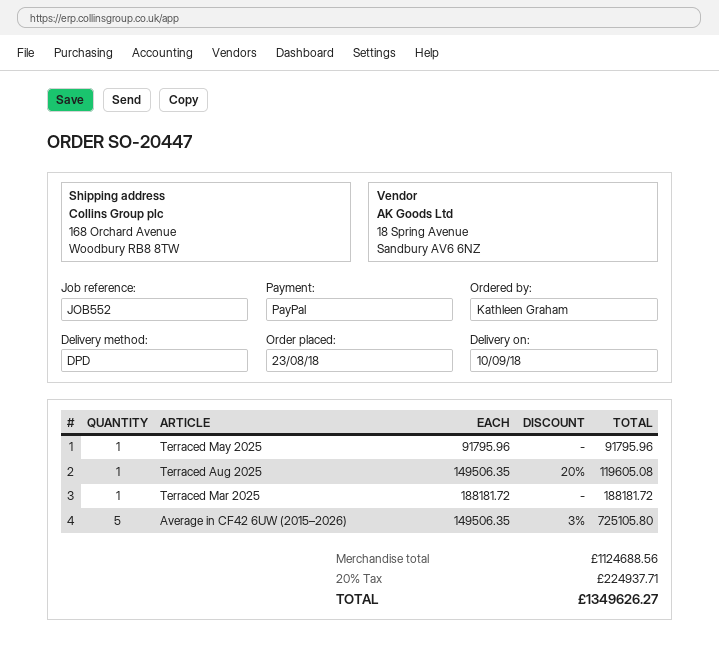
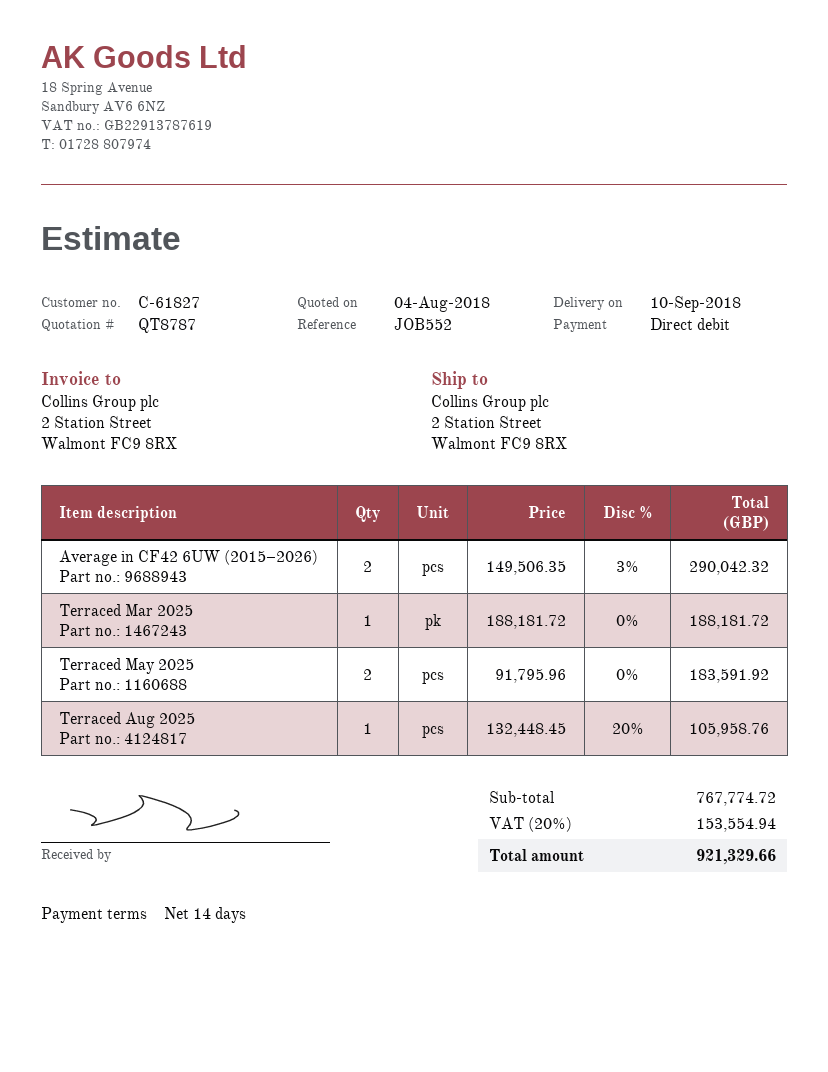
payment method: PayPal -> direct debit
ship to: 168 Orchard Avenue, Woodbury RB8 8TW -> 2 Station Street, Walmont FC9 8RX
Terraced May 2025: 1 x 91795.96 = 91795.96 -> 2 x 91795.96 = 183591.92
Terraced Aug 2025: 1 x 149506.35 - 20% = 119605.08 -> 1 x 132448.45 - 20% = 105958.76
Average in CF42 6UW (2015–2026): 5 x 149506.35 - 3% = 725105.80 -> 2 x 149506.35 - 3% = 290042.32
subtotal: 1124688.56 -> 767774.72
tax: 20% = 224937.71 -> 20% = 153554.94
total: 1349626.27 -> 921329.66

